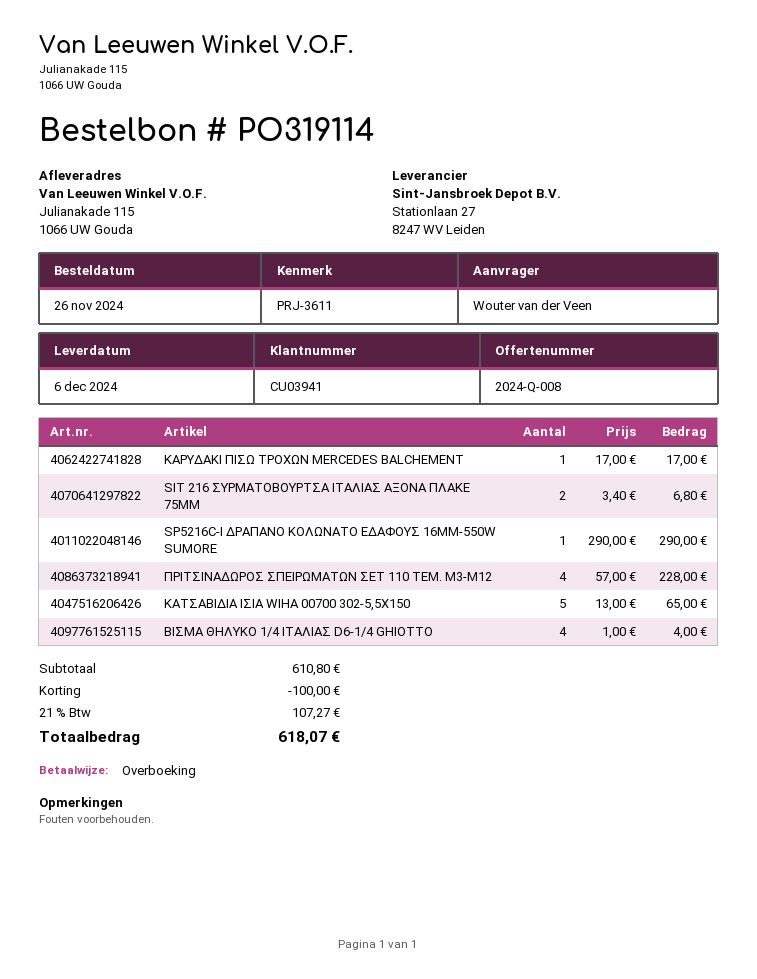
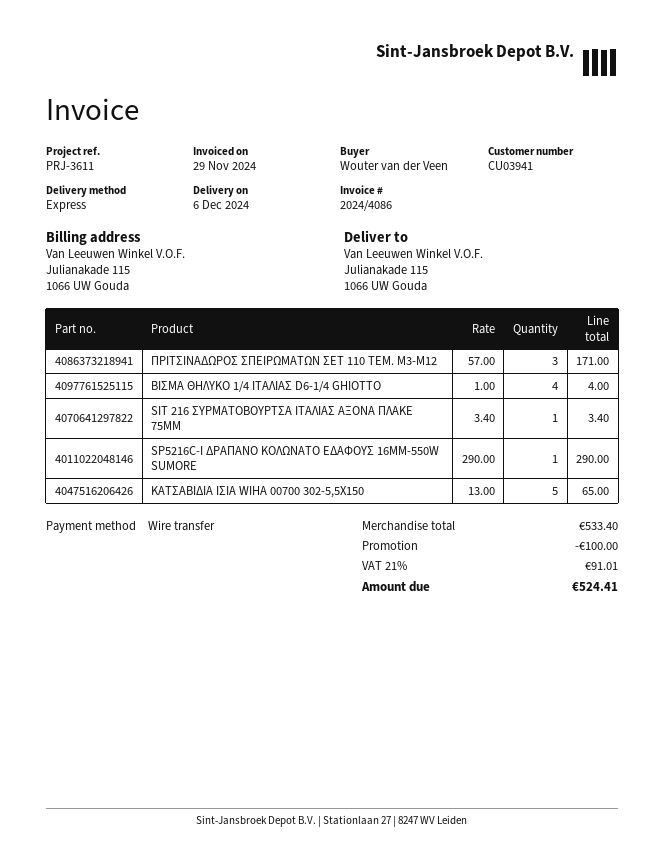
ΚΑΡΥΔΑΚΙ ΠΙΣΩ ΤΡΟΧΩΝ MERCEDES BALCHEMENT: 1 x 17.00 = 17.00 -> none
SIT 216 ΣΥΡΜΑΤΟΒΟΥΡΤΣΑ ΙΤΑΛΙΑΣ ΑΞΟΝΑ ΠΛΑΚΕ 75ΜΜ: 2 x 3.40 = 6.80 -> 1 x 3.40 = 3.40
ΠΡΙΤΣΙΝΑΔΩΡΟΣ ΣΠΕΙΡΩΜΑΤΩΝ ΣΕΤ 110 ΤΕΜ. Μ3-Μ12: 4 x 57.00 = 228.00 -> 3 x 57.00 = 171.00
subtotal: 610.80 -> 533.40
tax: 21% = 107.27 -> 21% = 91.01
total: 618.07 -> 524.41

